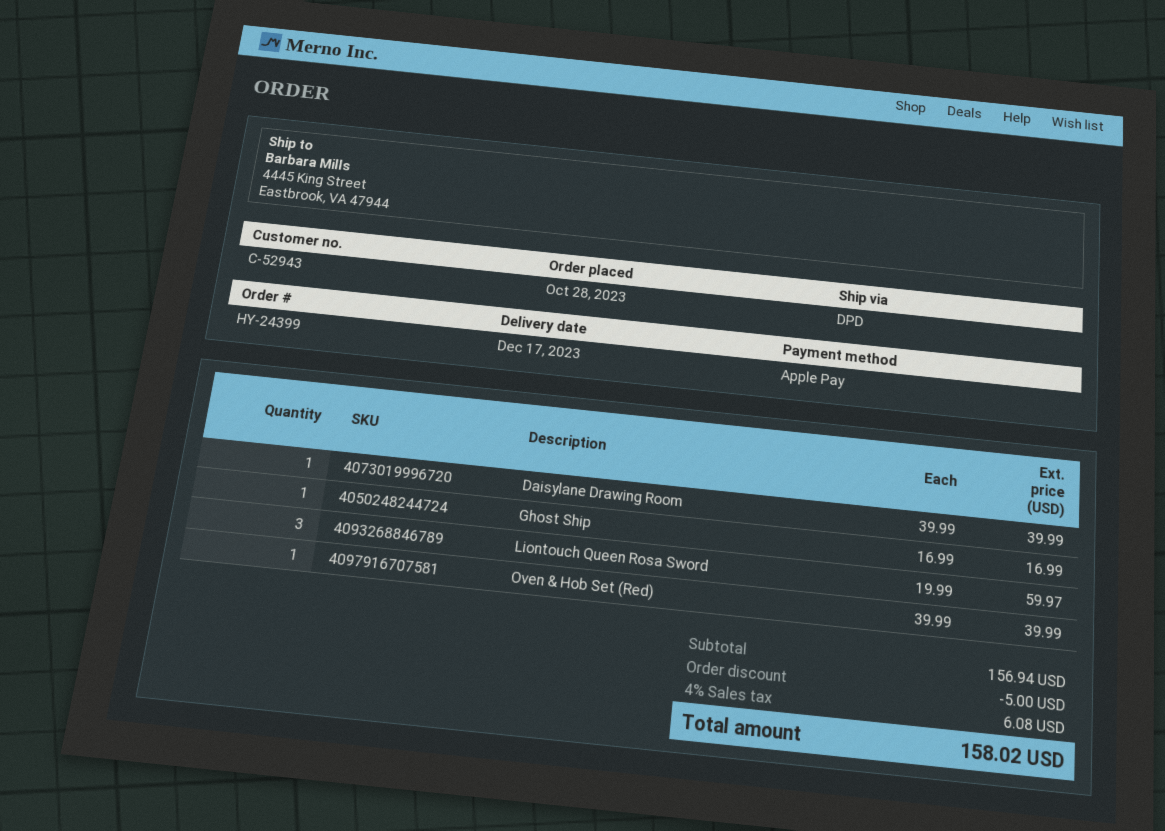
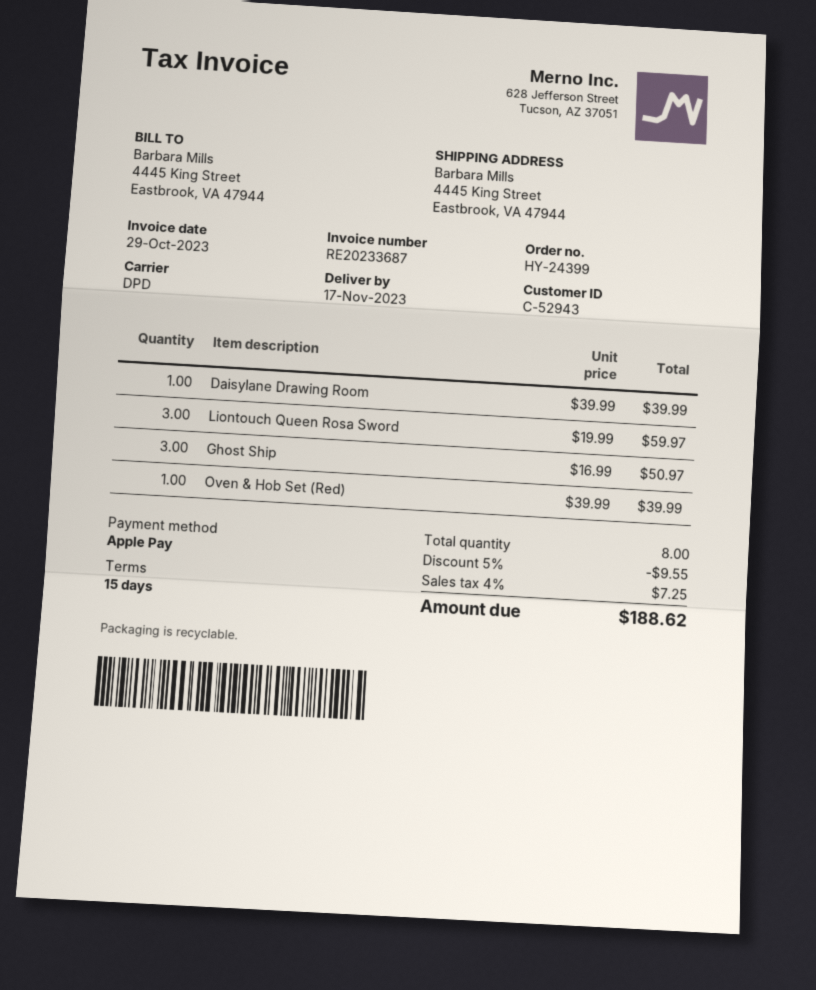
delivery date: 2023-12-17 -> 2023-11-17
Ghost Ship: 1 x 16.99 = 16.99 -> 3 x 16.99 = 50.97
discount: 5.00 -> 9.55
tax: 4% = 6.08 -> 4% = 7.25
total: 158.02 -> 188.62

